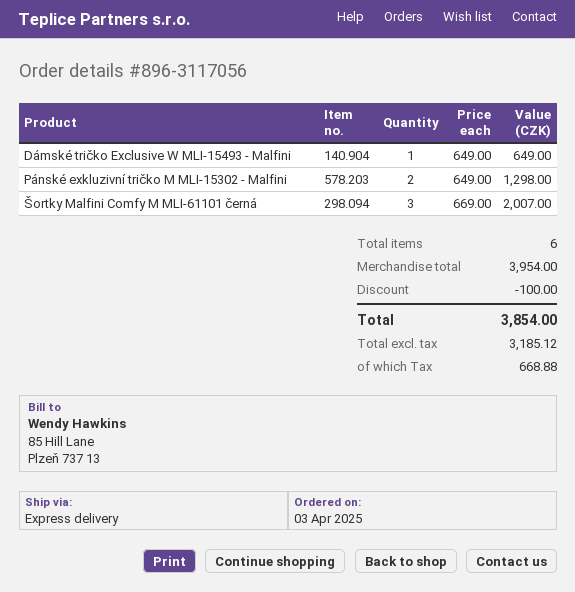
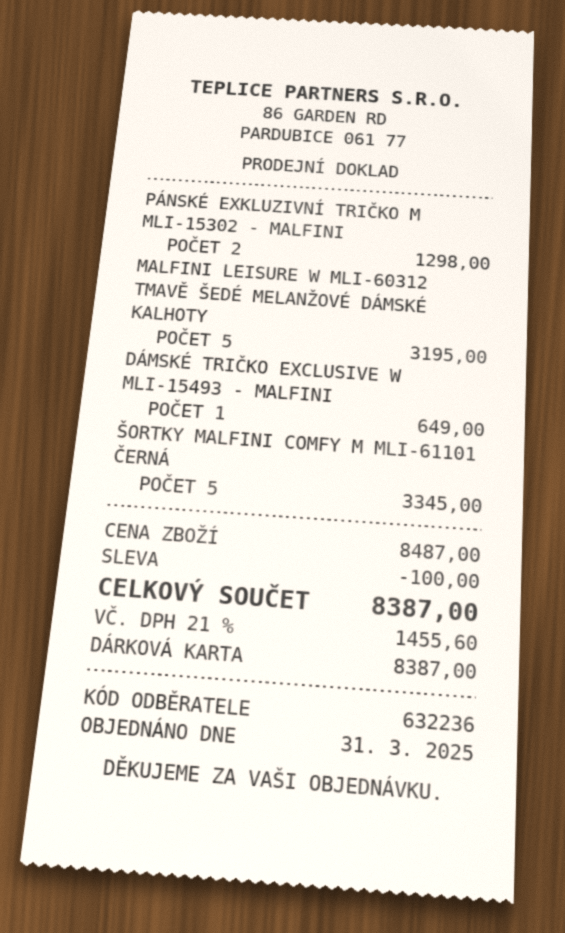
order date: 2025-04-03 -> 2025-03-31
Šortky Malfini Comfy M MLI-61101 černá: 3 for 2007.00 -> 5 for 3345.00
MALFINI LEISURE W MLI-60312 TMAVĚ ŠEDÉ MELANŽOVÉ DÁMSKÉ KALHOTY: none -> 5 for 3195.00
subtotal: 3954.00 -> 8487.00
tax: 668.88 -> 1455.60
total: 3854.00 -> 8387.00

